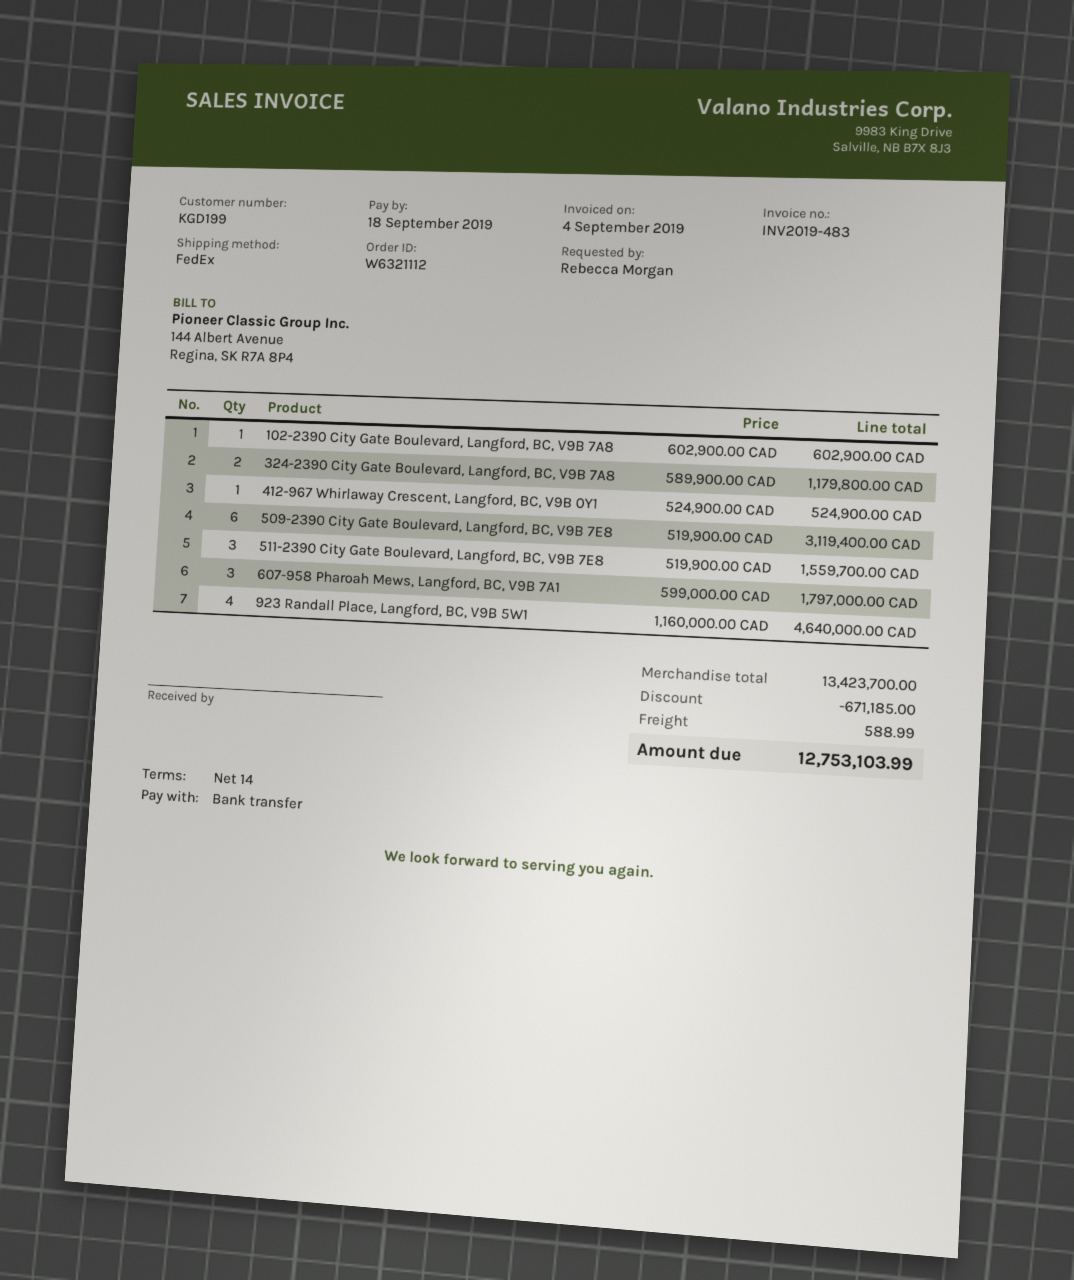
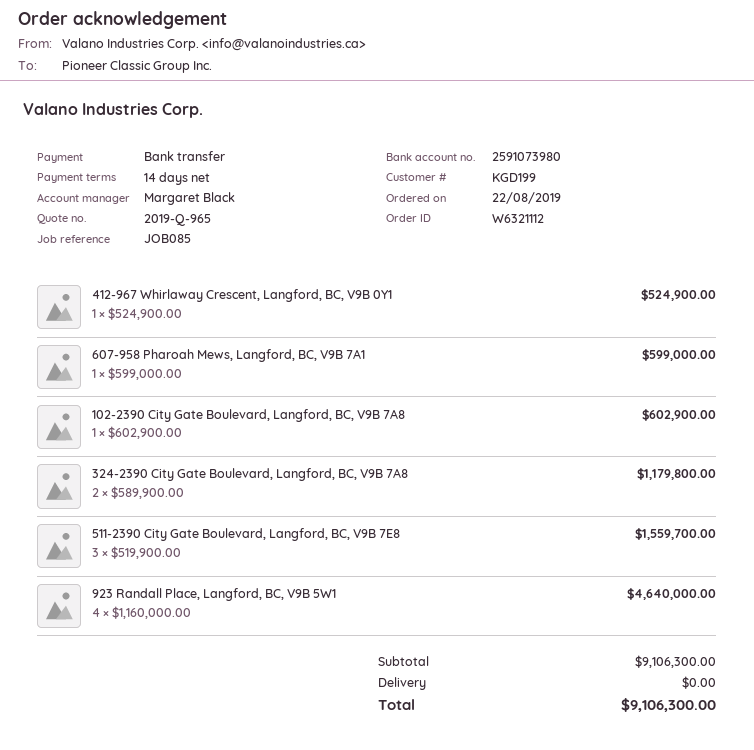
509-2390 City Gate Boulevard, Langford, BC, V9B 7E8: 6 x 519900.00 = 3119400.00 -> none
607-958 Pharoah Mews, Langford, BC, V9B 7A1: 3 x 599000.00 = 1797000.00 -> 1 x 599000.00 = 599000.00
subtotal: 13423700.00 -> 9106300.00
discount: 671185.00 -> none
shipping: 588.99 -> 0.00
total: 12753103.99 -> 9106300.00

